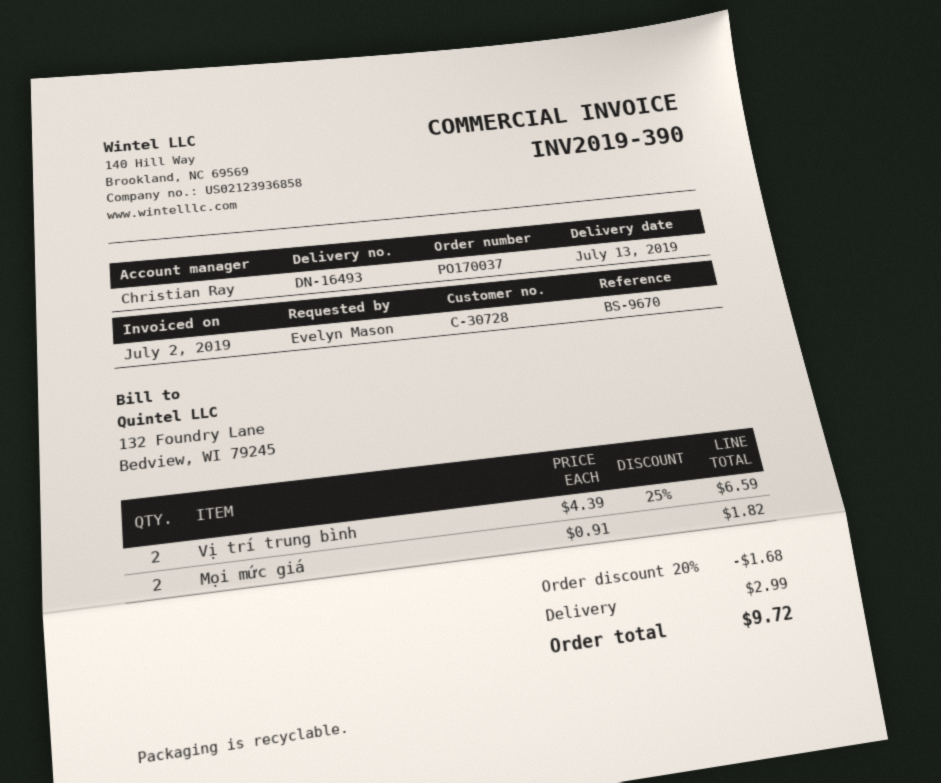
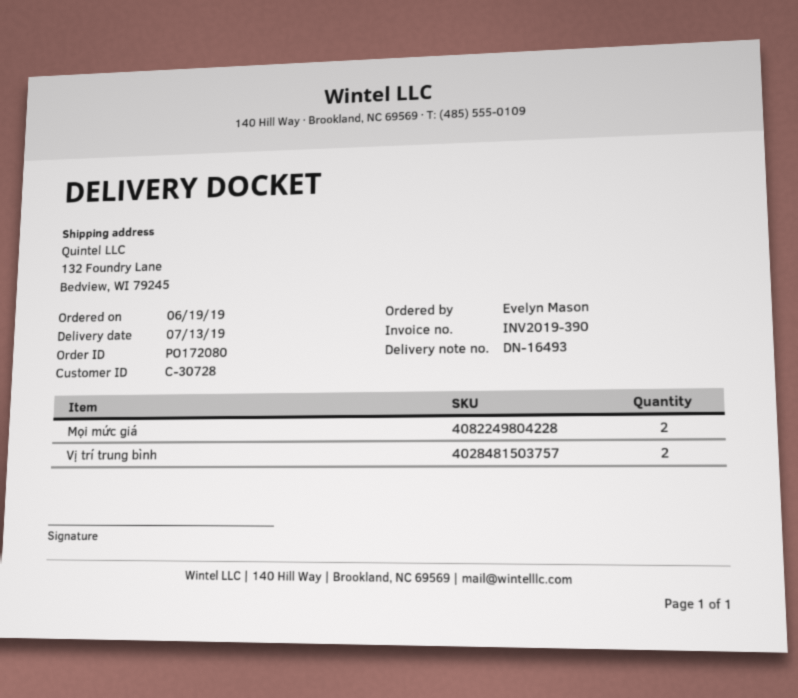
order number: PO170037 -> PO172080

